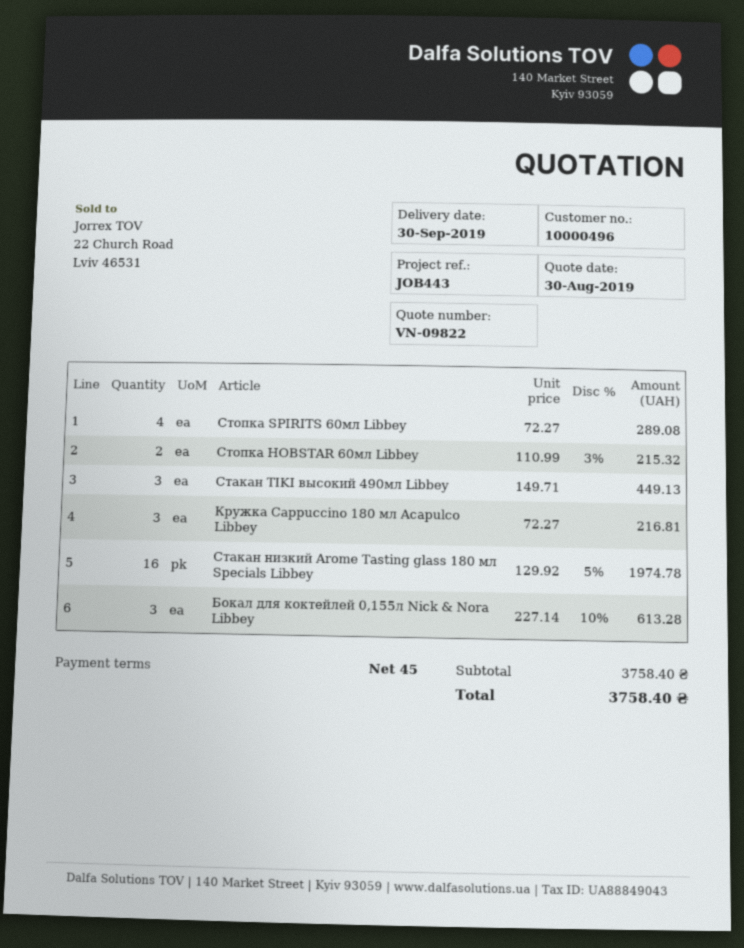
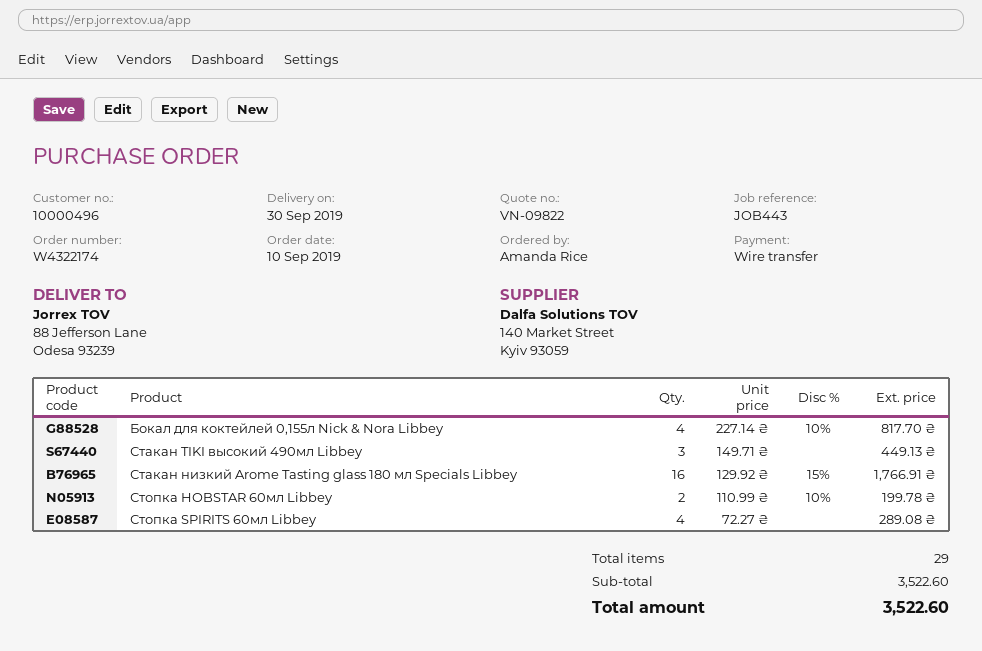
Стопка HOBSTAR 60мл Libbey: 2 x 110.99 - 3% = 215.32 -> 2 x 110.99 - 10% = 199.78
Кружка Cappuccino 180 мл Acapulco Libbey: 3 x 72.27 = 216.81 -> none
Стакан низкий Arome Tasting glass 180 мл Specials Libbey: 16 x 129.92 - 5% = 1974.78 -> 16 x 129.92 - 15% = 1766.91
Бокал для коктейлей 0,155л Nick & Nora Libbey: 3 x 227.14 - 10% = 613.28 -> 4 x 227.14 - 10% = 817.70
subtotal: 3758.40 -> 3522.60
total: 3758.40 -> 3522.60

